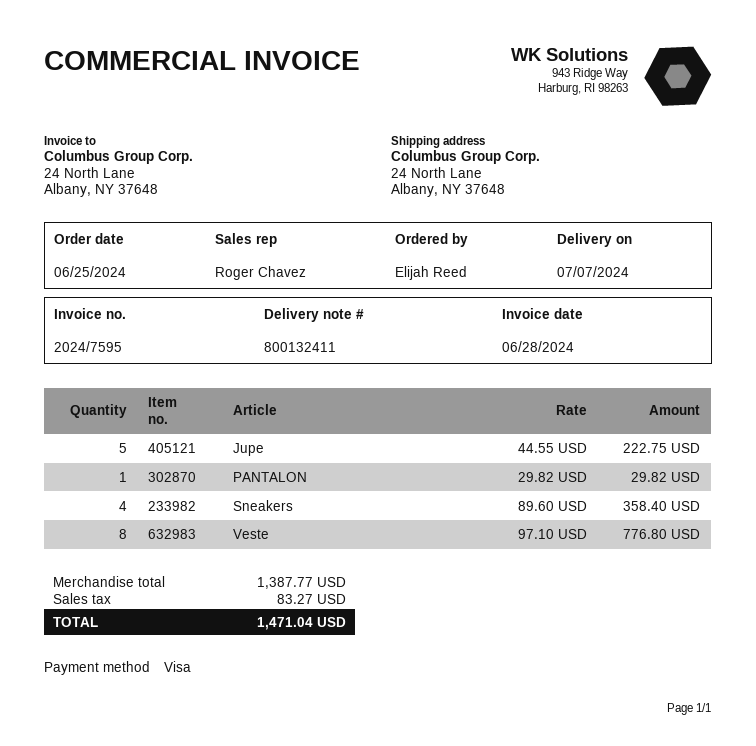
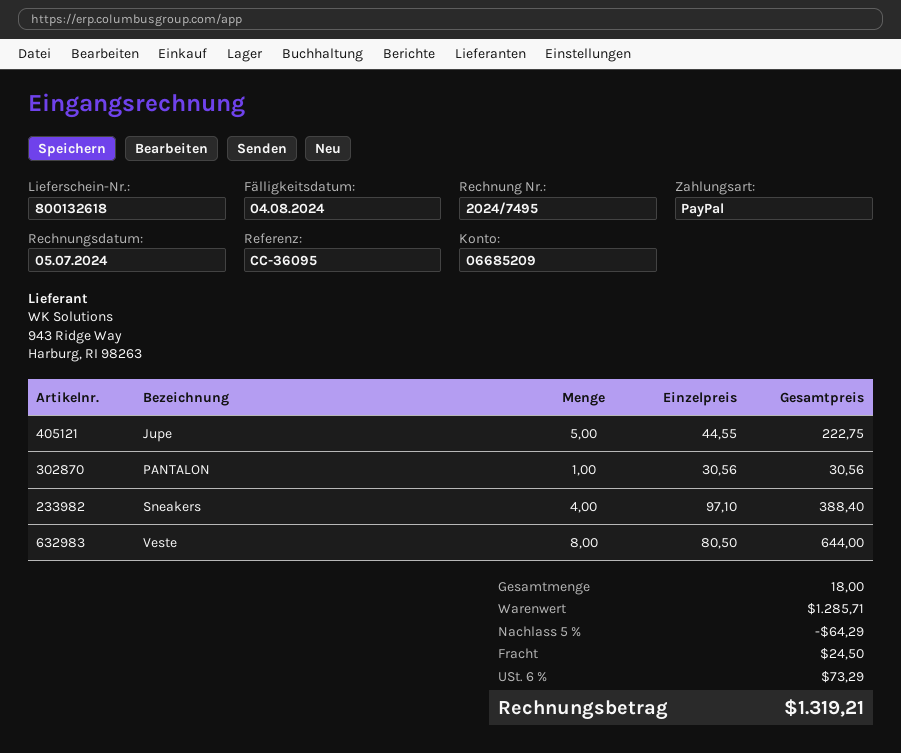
delivery note number: 800132411 -> 800132618
invoice number: 2024/7595 -> 2024/7495
invoice date: 2024-06-28 -> 2024-07-05
payment method: Visa -> PayPal
PANTALON: 1 x 29.82 = 29.82 -> 1 x 30.56 = 30.56
Sneakers: 4 x 89.60 = 358.40 -> 4 x 97.10 = 388.40
Veste: 8 x 97.10 = 776.80 -> 8 x 80.50 = 644.00
subtotal: 1387.77 -> 1285.71
discount: none -> 5% = 64.29
shipping: none -> 24.50
tax: 83.27 -> 73.29
total: 1471.04 -> 1319.21

